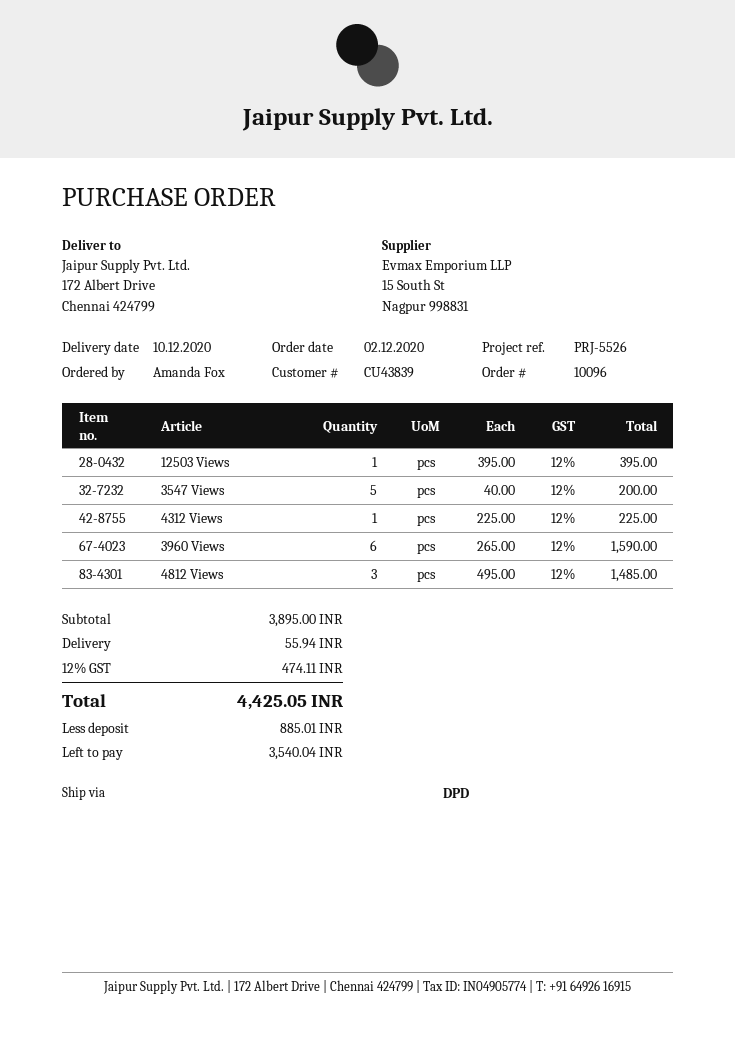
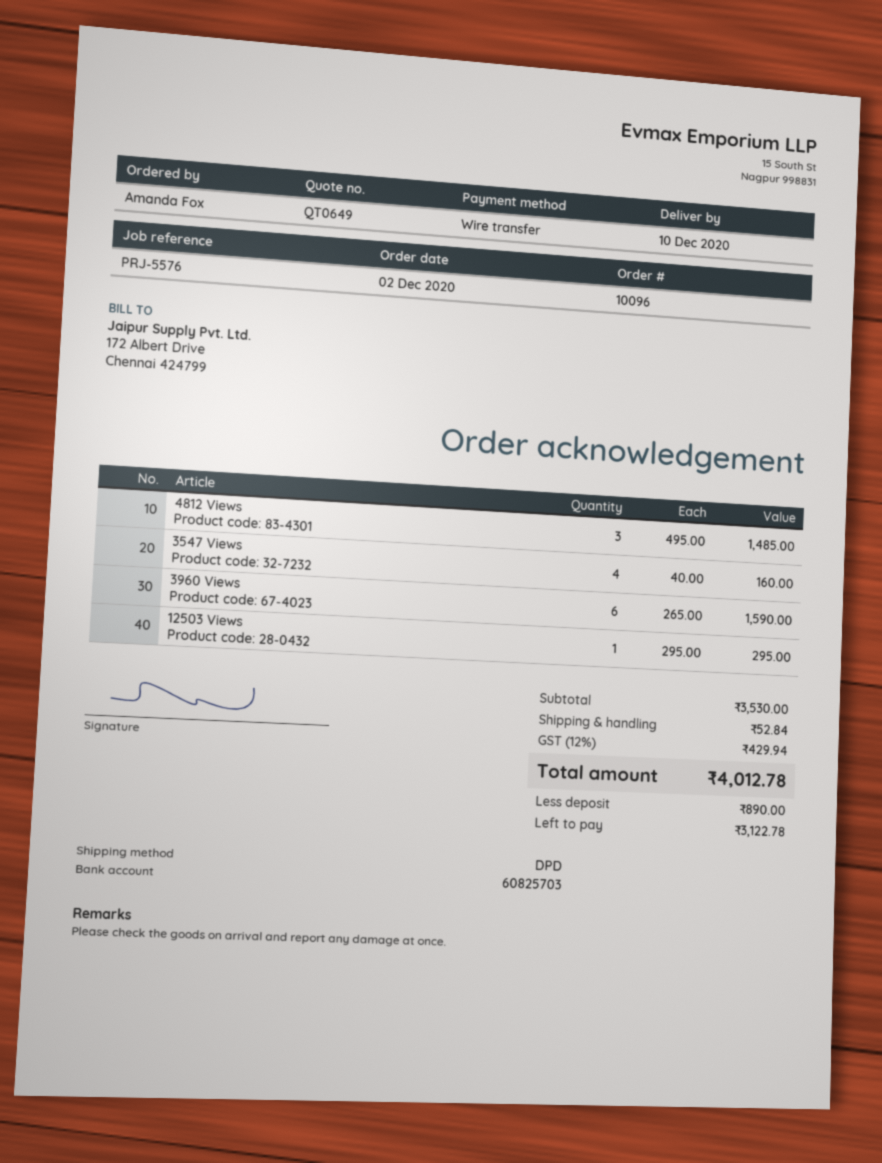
reference: PRJ-5526 -> PRJ-5576
12503 Views: 1 x 395.00 = 395.00 -> 1 x 295.00 = 295.00
3547 Views: 5 x 40.00 = 200.00 -> 4 x 40.00 = 160.00
4312 Views: 1 x 225.00 = 225.00 -> none
subtotal: 3895.00 -> 3530.00
shipping: 55.94 -> 52.84
tax: 12% = 474.11 -> 12% = 429.94
total: 4425.05 -> 4012.78
deposit: 885.01 -> 890.00
balance: 3540.04 -> 3122.78

